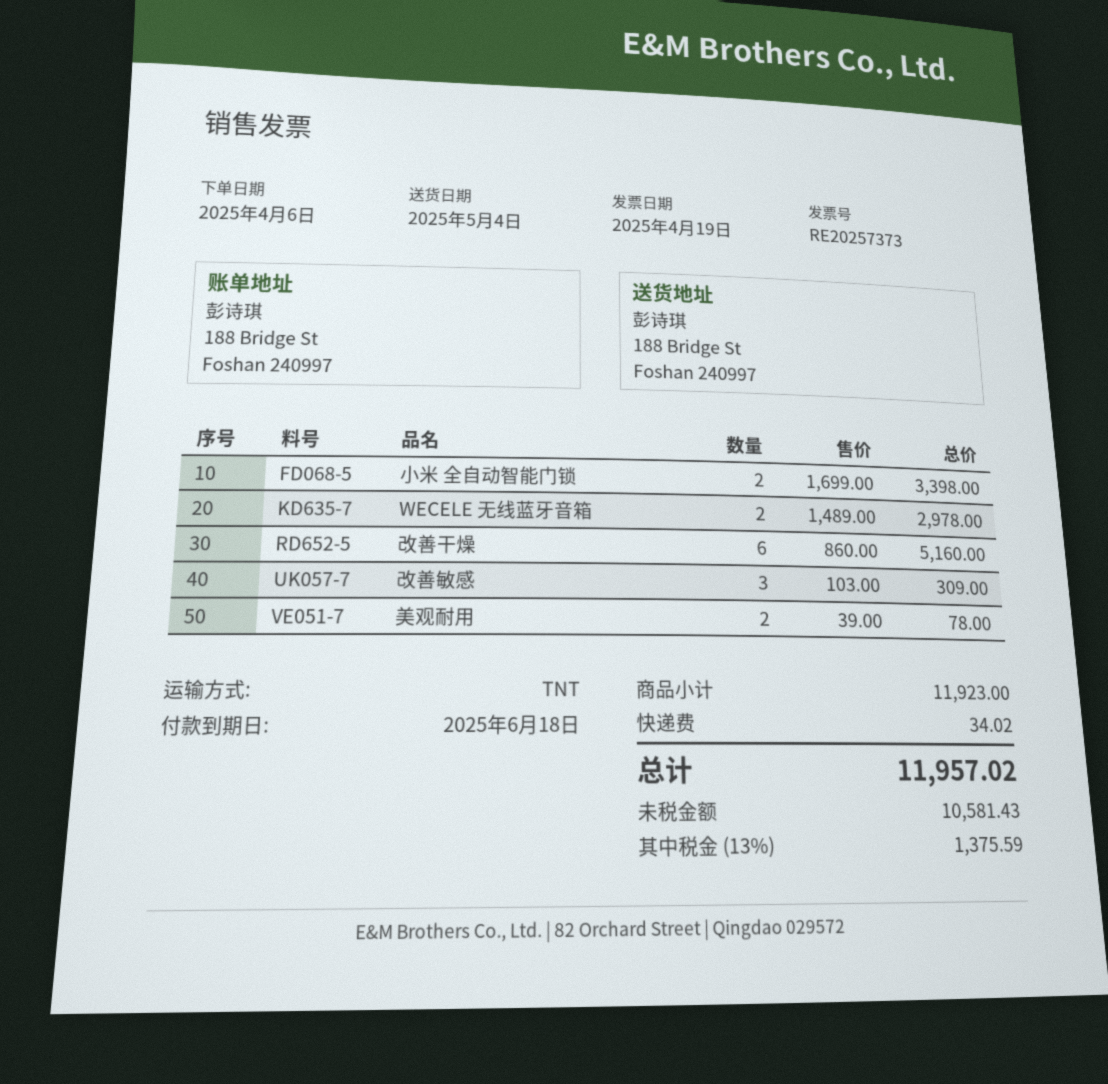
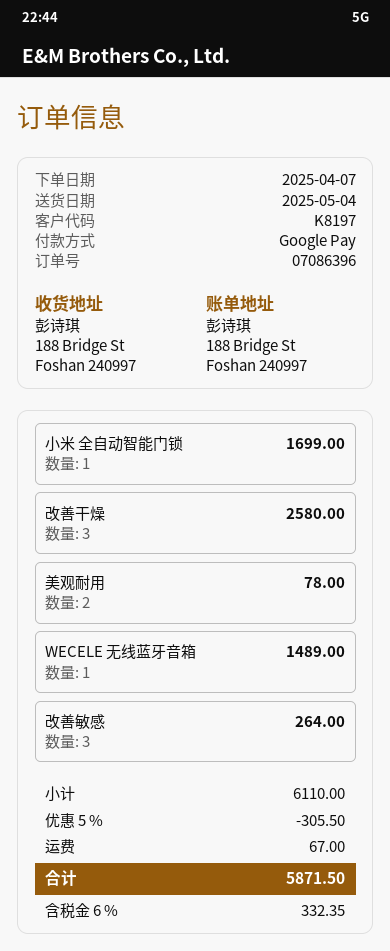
order date: 2025-04-06 -> 2025-04-07
小米 全自动智能门锁: 2 for 3398.00 -> 1 for 1699.00
WECELE 无线蓝牙音箱: 2 for 2978.00 -> 1 for 1489.00
改善干燥: 6 for 5160.00 -> 3 for 2580.00
改善敏感: 3 for 309.00 -> 3 for 264.00
subtotal: 11923.00 -> 6110.00
discount: none -> 5% = 305.50
shipping: 34.02 -> 67.00
tax: 13% = 1375.59 -> 6% = 332.35
total: 11957.02 -> 5871.50

